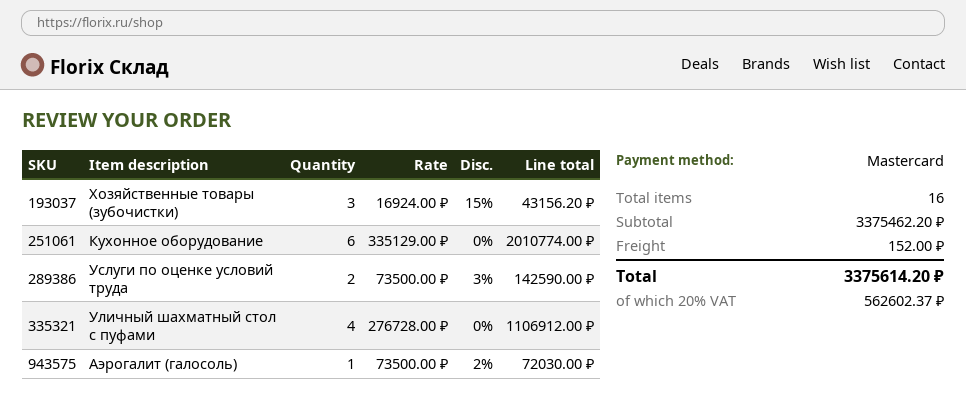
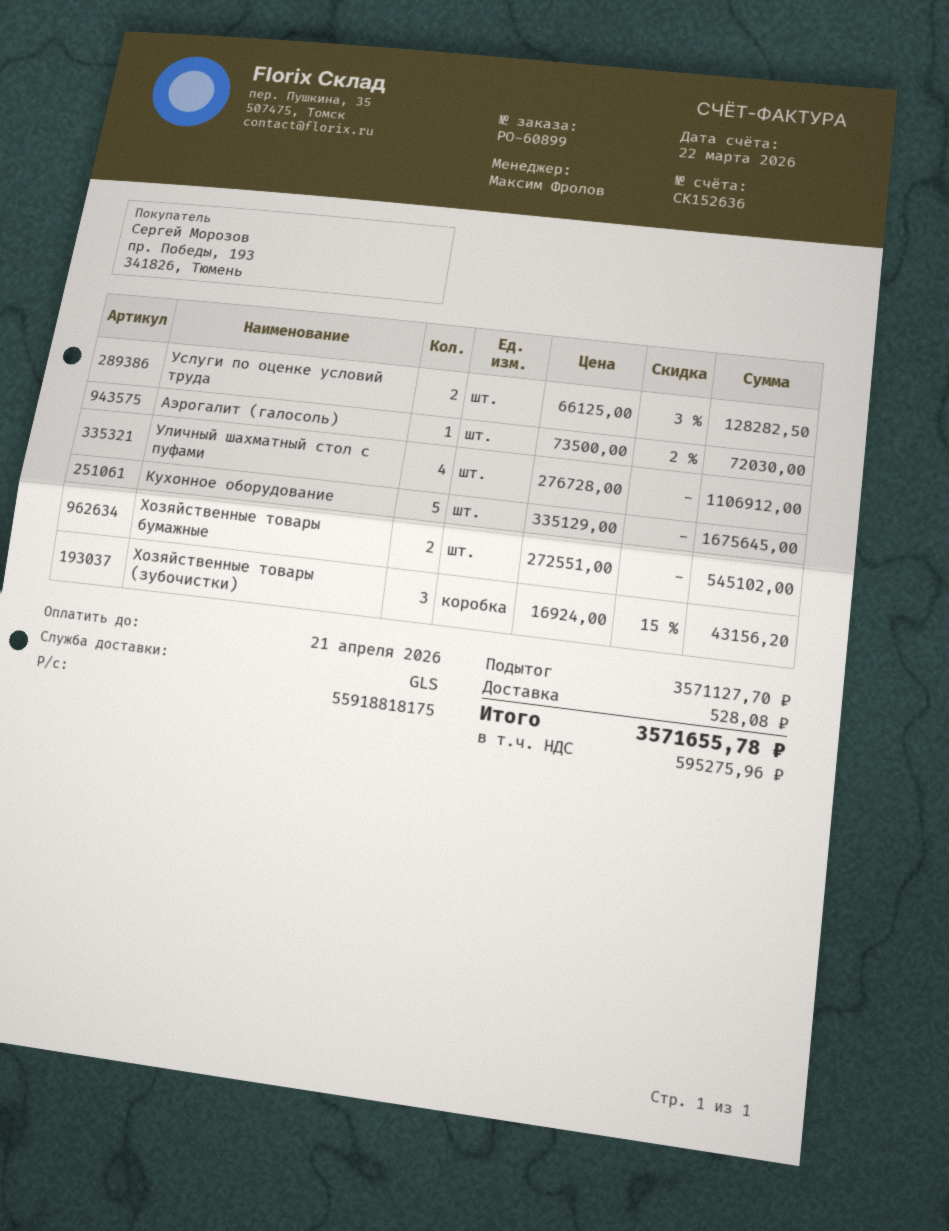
Кухонное оборудование: 6 x 335129.00 = 2010774.00 -> 5 x 335129.00 = 1675645.00
Услуги по оценке условий труда: 2 x 73500.00 - 3% = 142590.00 -> 2 x 66125.00 - 3% = 128282.50
Хозяйственные товары бумажные: none -> 2 x 272551.00 = 545102.00
subtotal: 3375462.20 -> 3571127.70
shipping: 152.00 -> 528.08
tax: 562602.37 -> 595275.96
total: 3375614.20 -> 3571655.78

